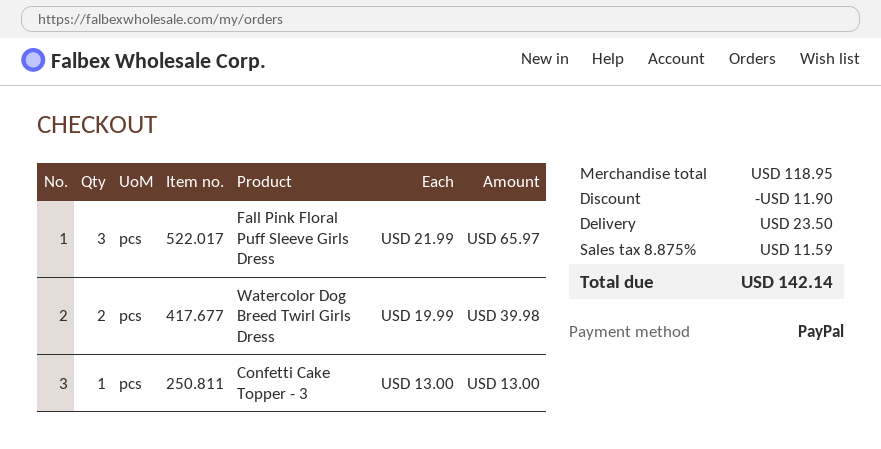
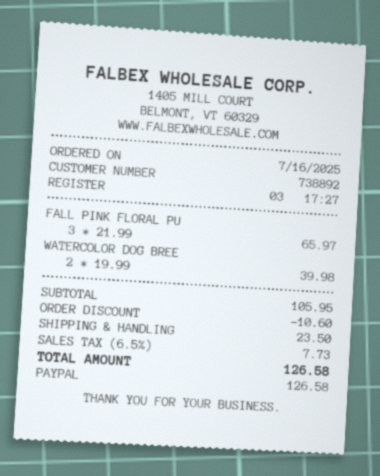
Confetti Cake Topper - 3: 1 x 13.00 = 13.00 -> none
subtotal: 118.95 -> 105.95
discount: 11.90 -> 10.60
tax: 8.875% = 11.59 -> 6.5% = 7.73
total: 142.14 -> 126.58

